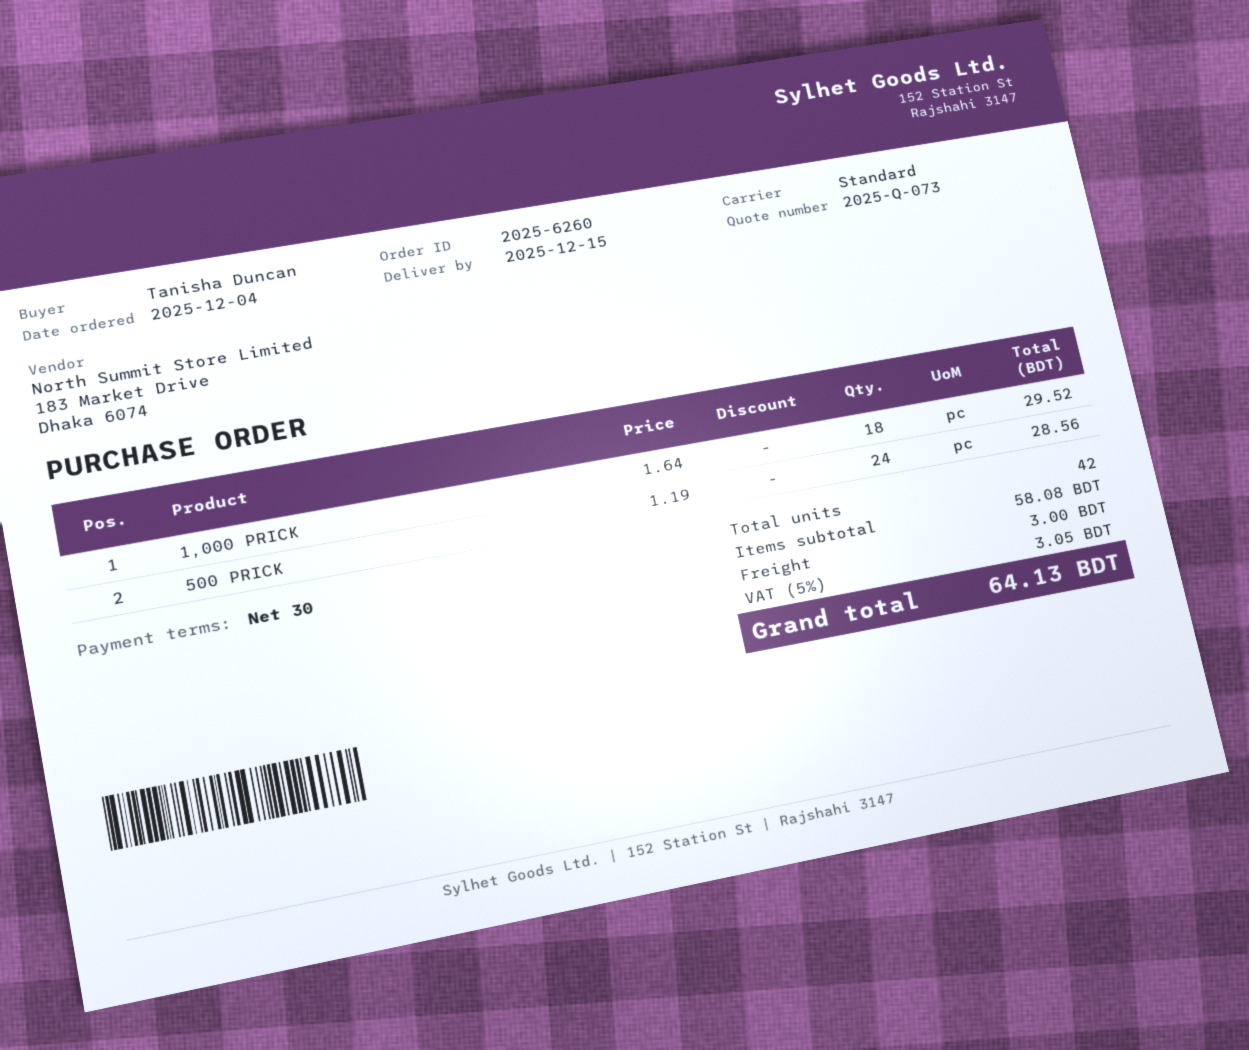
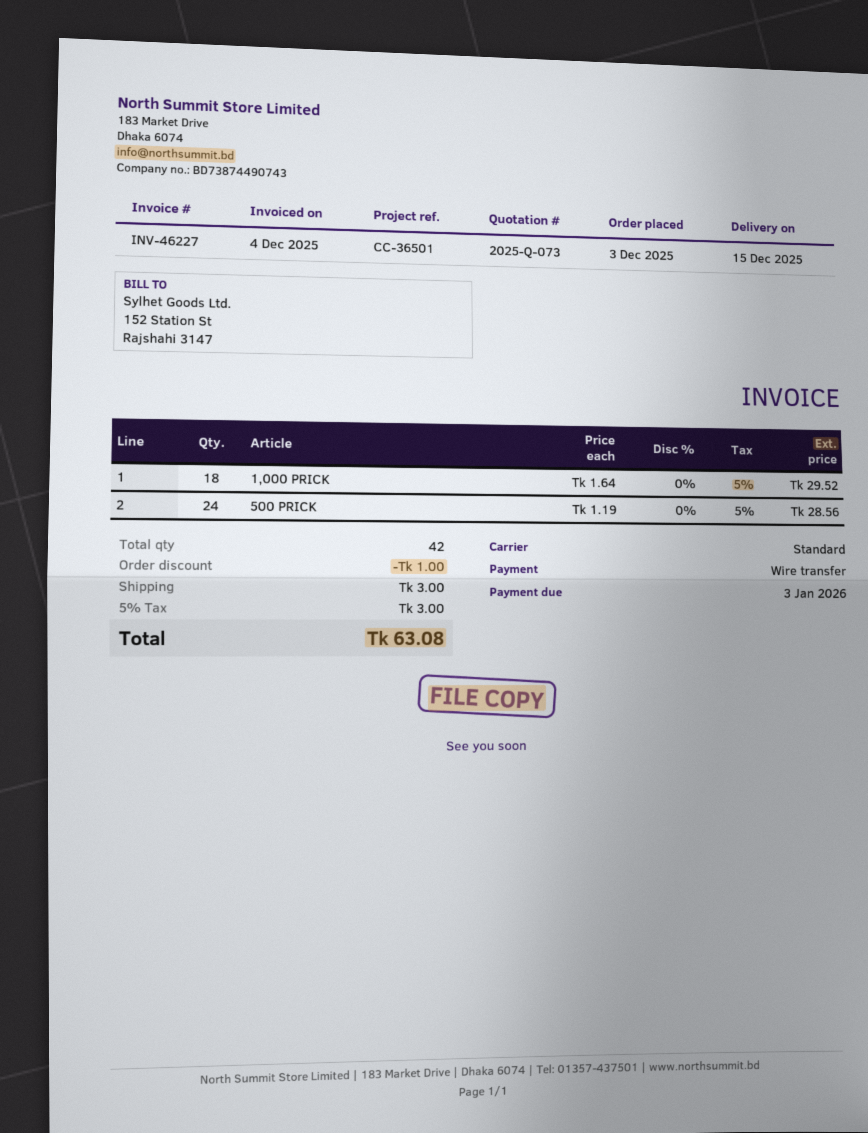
order date: 2025-12-04 -> 2025-12-03
discount: none -> 1.00
tax: 5% = 3.05 -> 5% = 3.00
total: 64.13 -> 63.08

